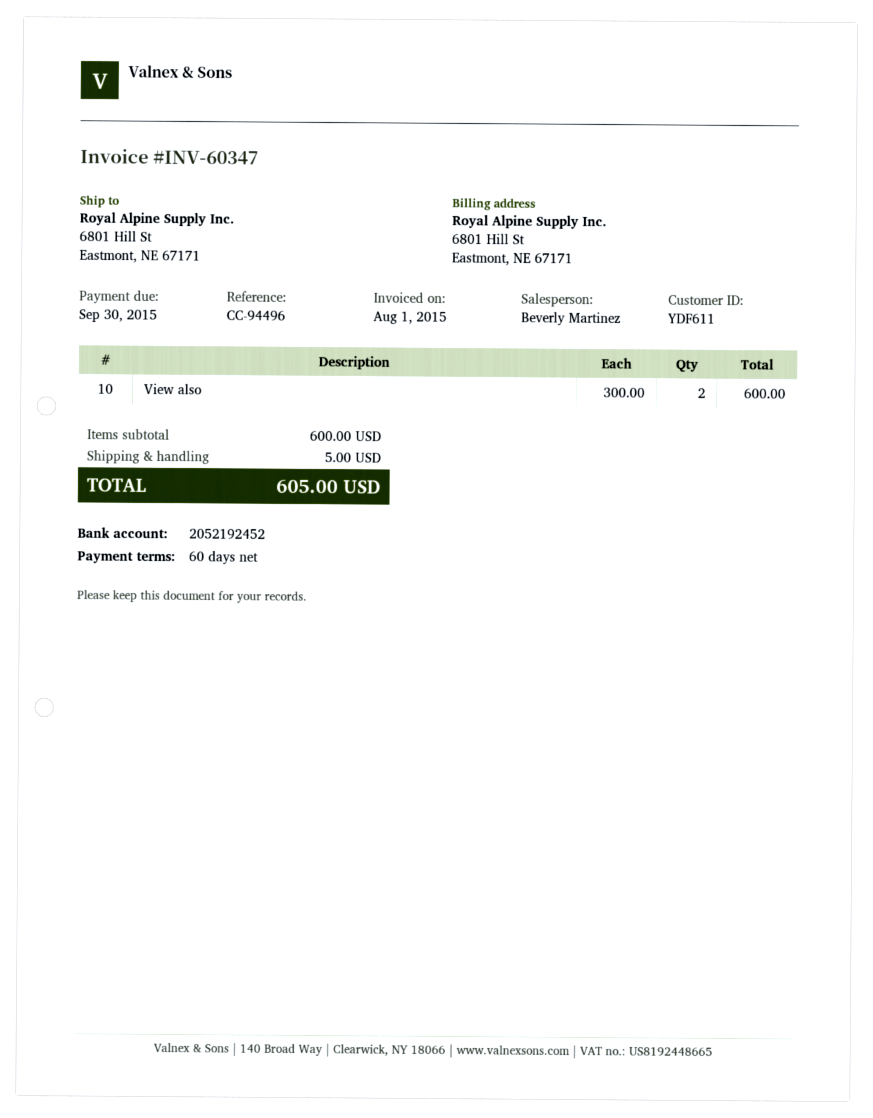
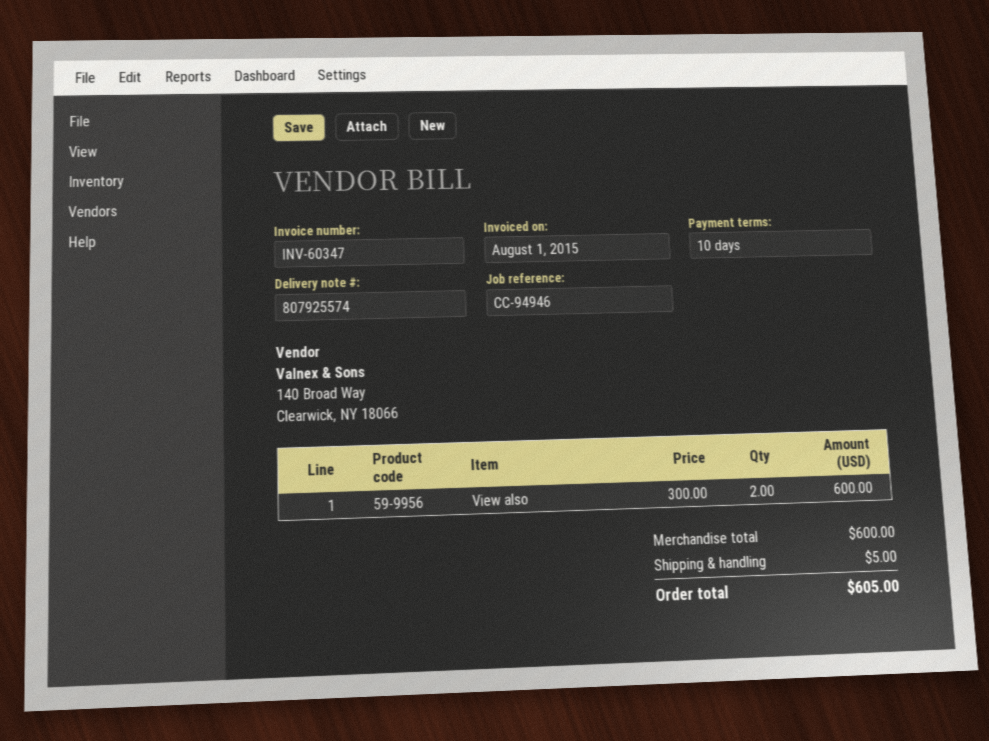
payment terms: 60 days -> 10 days
reference: CC-94496 -> CC-94946

